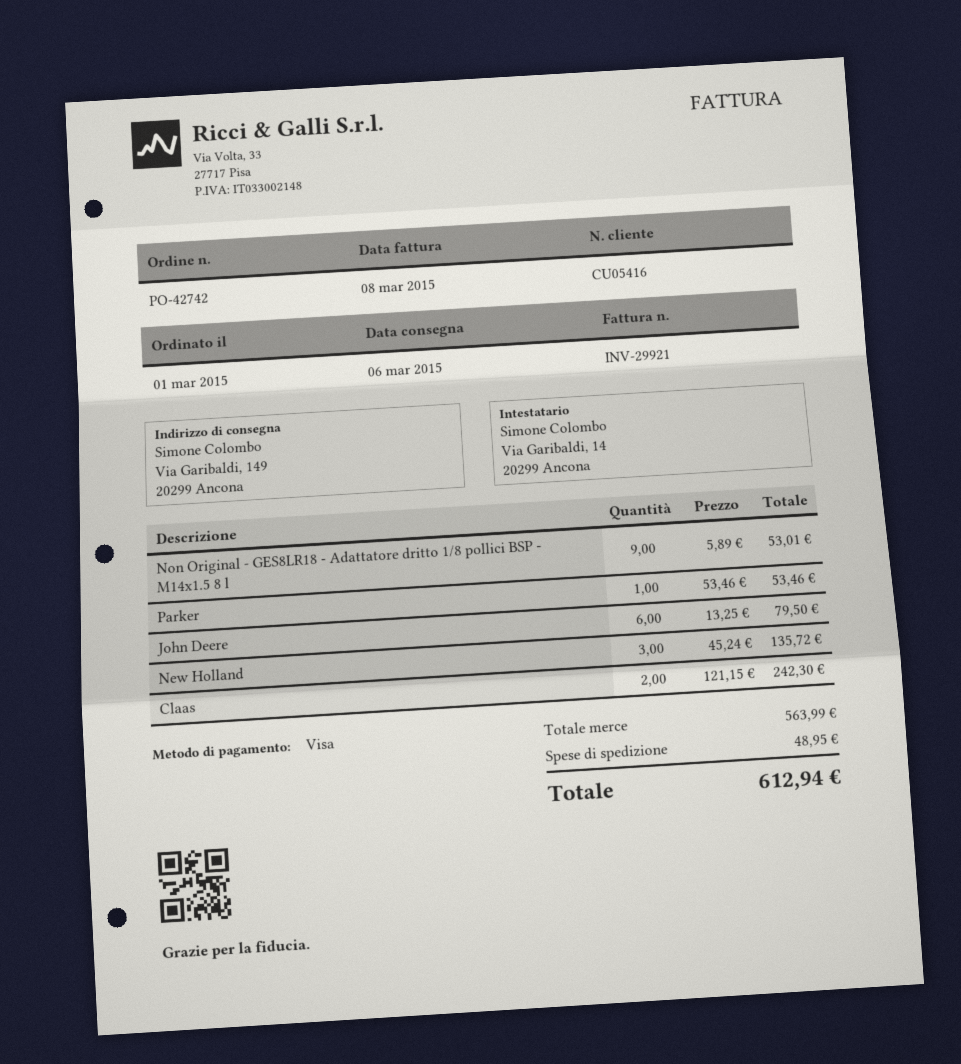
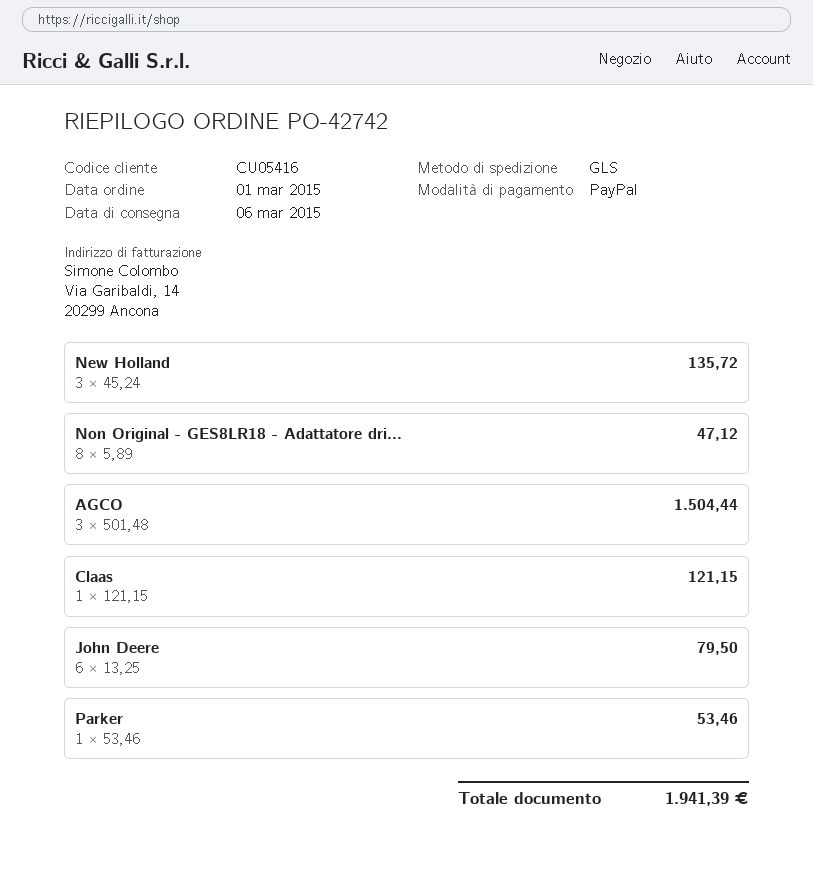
payment method: Visa -> PayPal
Non Original - GES8LR18 - Adattatore dritto 1/8 pollici BSP - M14x1.5 8 l: 9 x 5.89 = 53.01 -> 8 x 5.89 = 47.12
Claas: 2 x 121.15 = 242.30 -> 1 x 121.15 = 121.15
AGCO: none -> 3 x 501.48 = 1504.44
shipping: 48.95 -> none
total: 612.94 -> 1941.39

